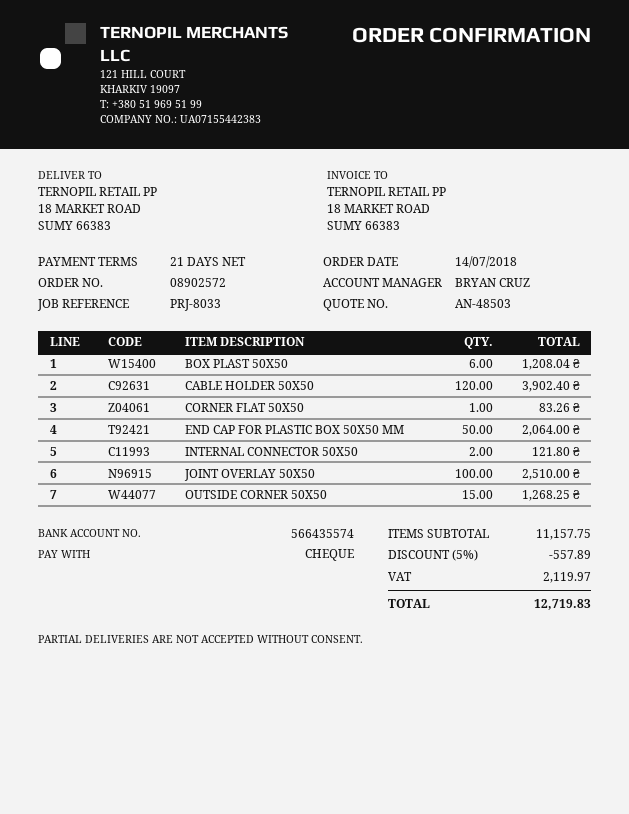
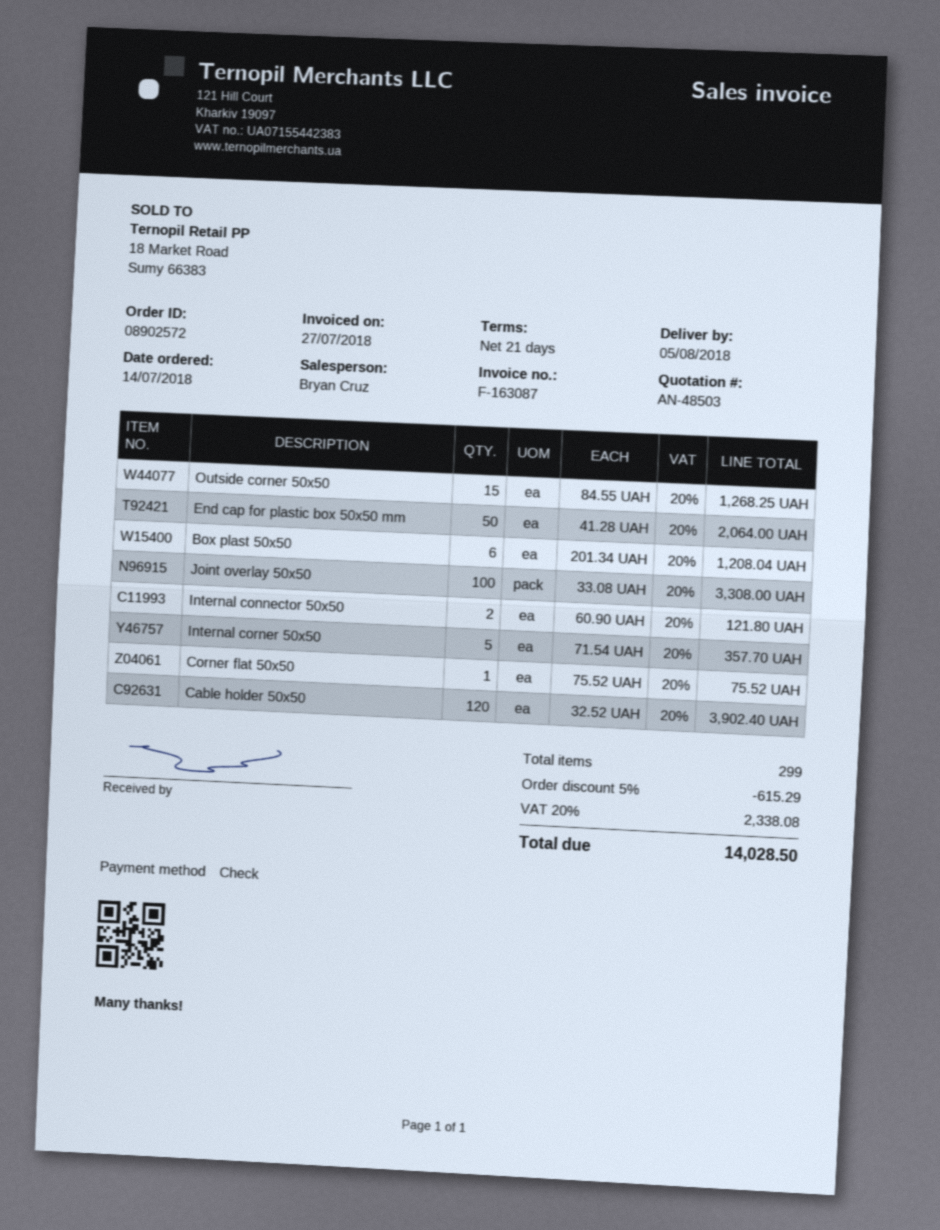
CORNER FLAT 50X50: 1 for 83.26 -> 1 for 75.52
JOINT OVERLAY 50X50: 100 for 2510.00 -> 100 for 3308.00
Internal corner 50x50: none -> 5 for 357.70
discount: 5% = 557.89 -> 5% = 615.29
tax: 2119.97 -> 2338.08
total: 12719.83 -> 14028.50

